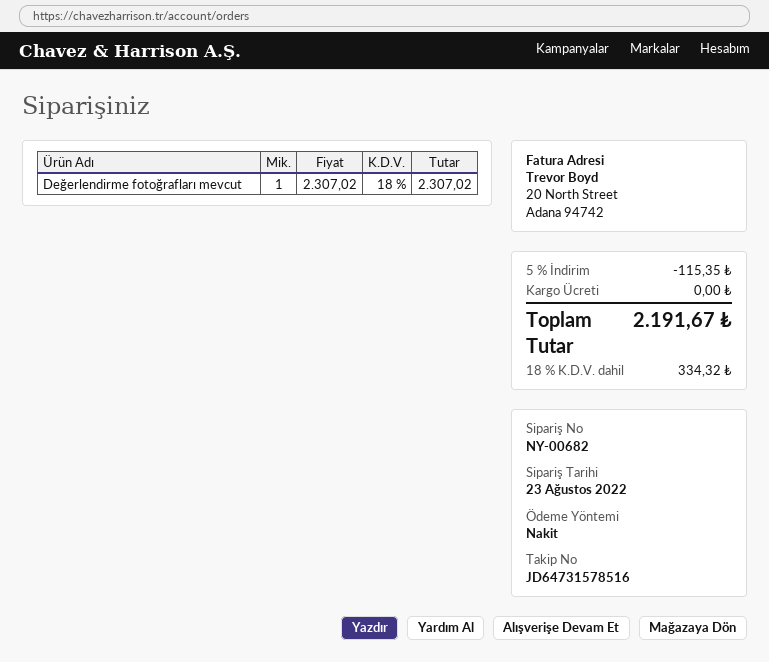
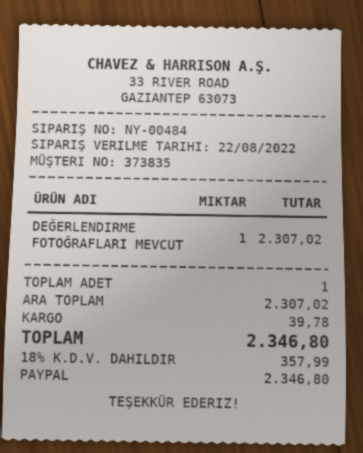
order number: NY-00682 -> NY-00484
order date: 2022-08-23 -> 2022-08-22
payment method: cash -> PayPal
discount: 5% = 115.35 -> none
shipping: 0.00 -> 39.78
tax: 18% = 334.32 -> 18% = 357.99
total: 2191.67 -> 2346.80

